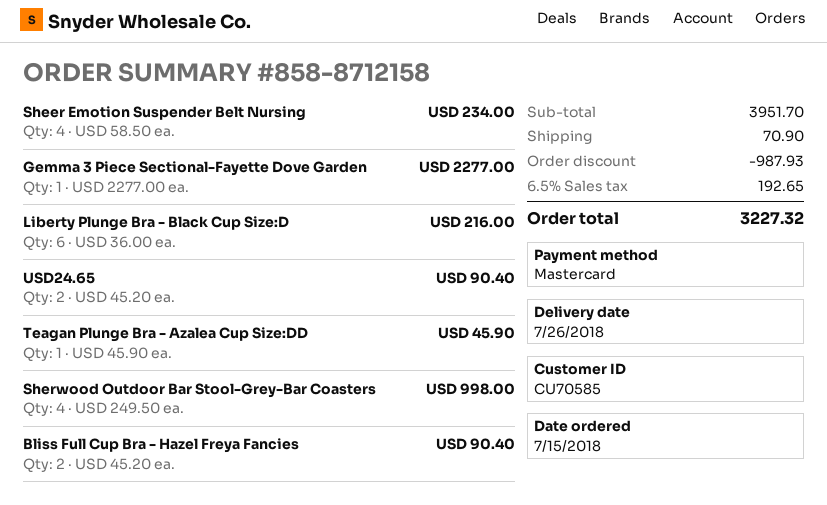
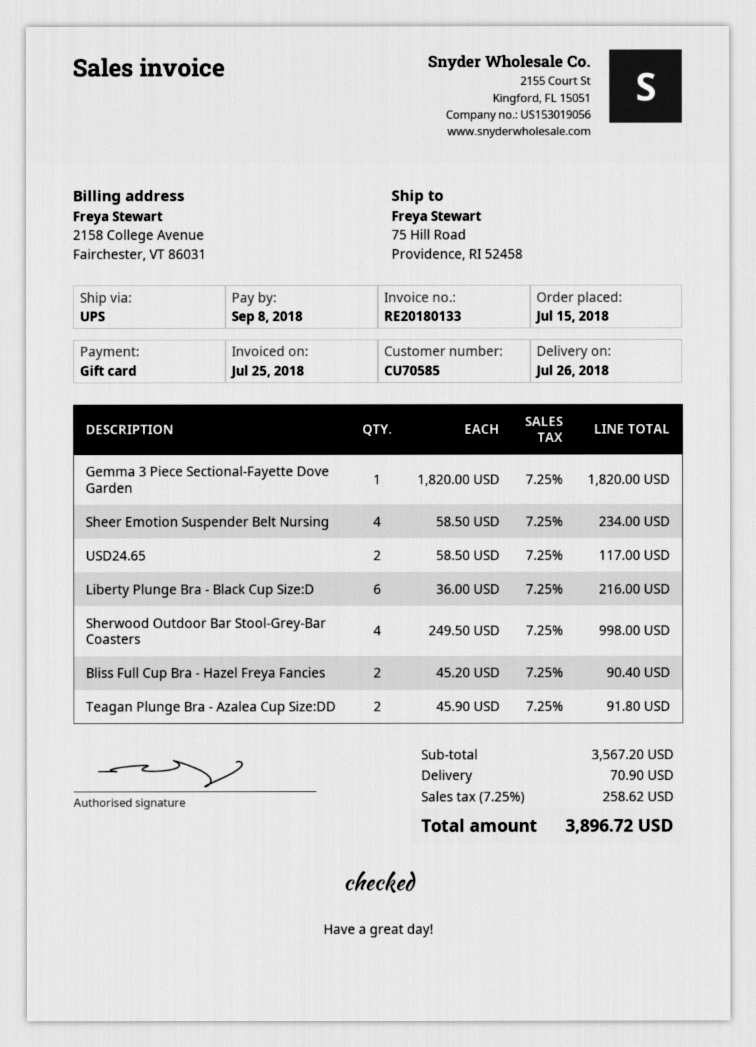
payment method: Mastercard -> gift card
Gemma 3 Piece Sectional-Fayette Dove Garden: 1 x 2277.00 = 2277.00 -> 1 x 1820.00 = 1820.00
USD24.65: 2 x 45.20 = 90.40 -> 2 x 58.50 = 117.00
Teagan Plunge Bra - Azalea Cup Size:DD: 1 x 45.90 = 45.90 -> 2 x 45.90 = 91.80
subtotal: 3951.70 -> 3567.20
discount: 987.93 -> none
tax: 6.5% = 192.65 -> 7.25% = 258.62
total: 3227.32 -> 3896.72

